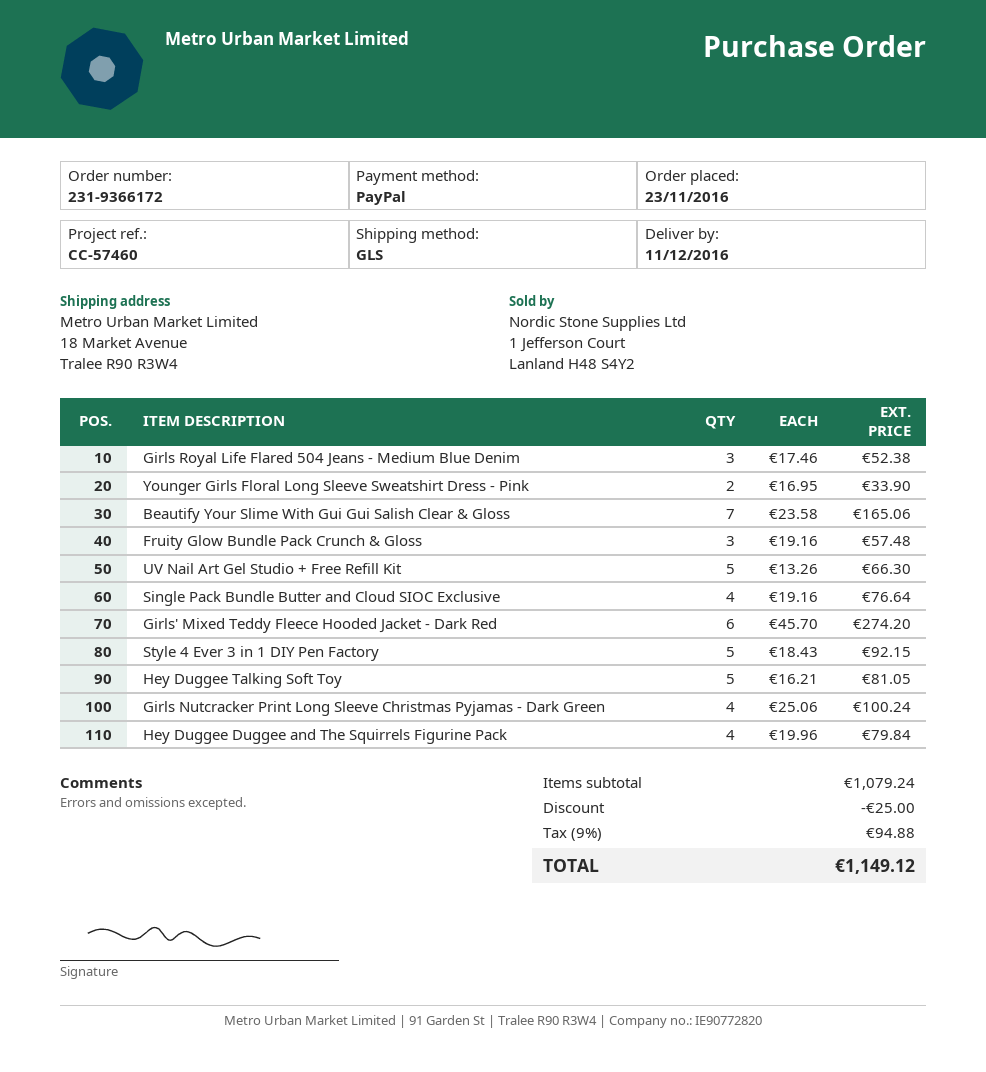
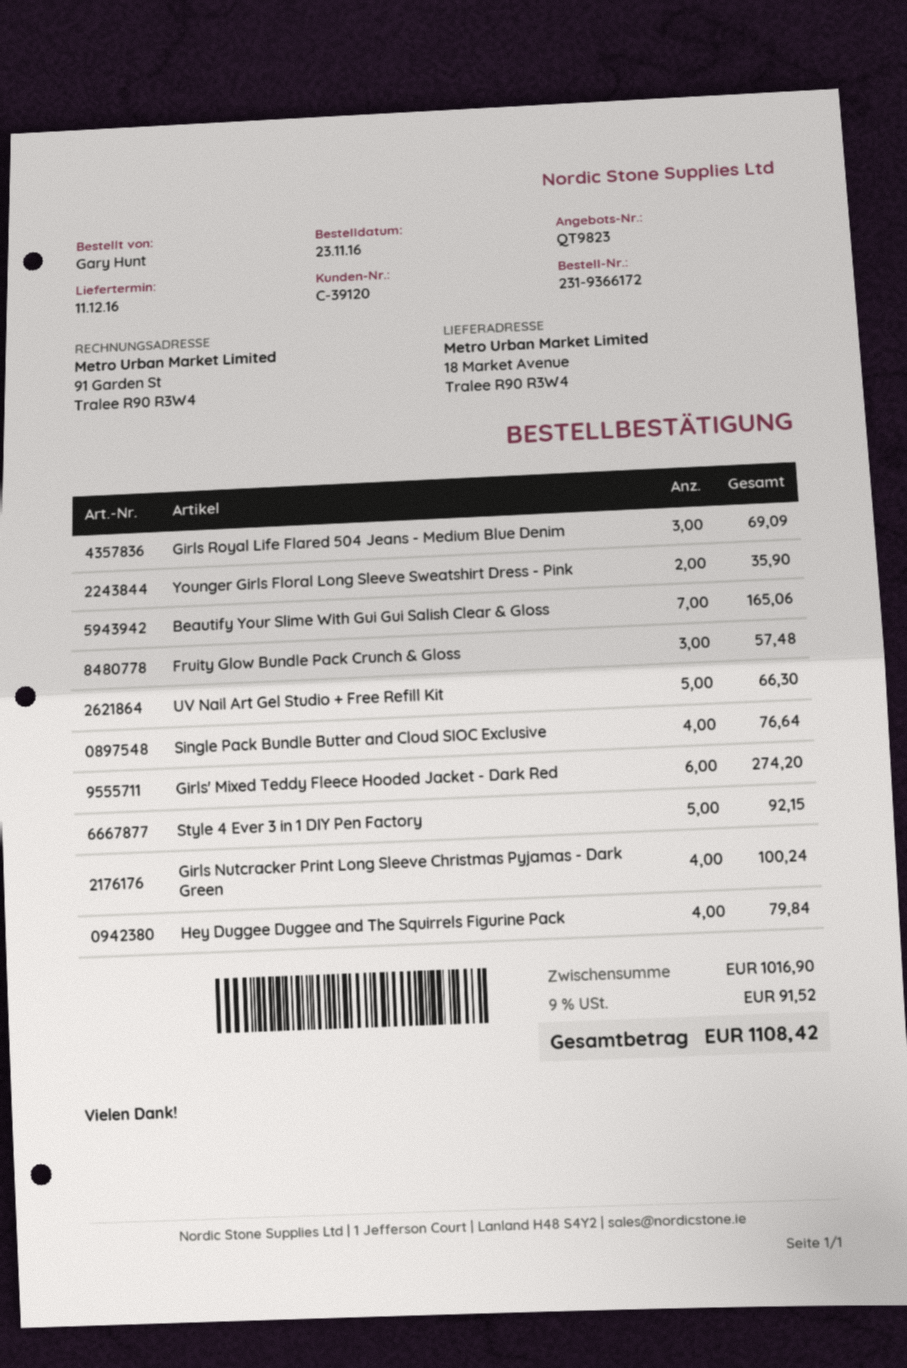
Girls Royal Life Flared 504 Jeans - Medium Blue Denim: 3 for 52.38 -> 3 for 69.09
Younger Girls Floral Long Sleeve Sweatshirt Dress - Pink: 2 for 33.90 -> 2 for 35.90
Hey Duggee Talking Soft Toy: 5 for 81.05 -> none
subtotal: 1079.24 -> 1016.90
discount: 25.00 -> none
tax: 9% = 94.88 -> 9% = 91.52
total: 1149.12 -> 1108.42

